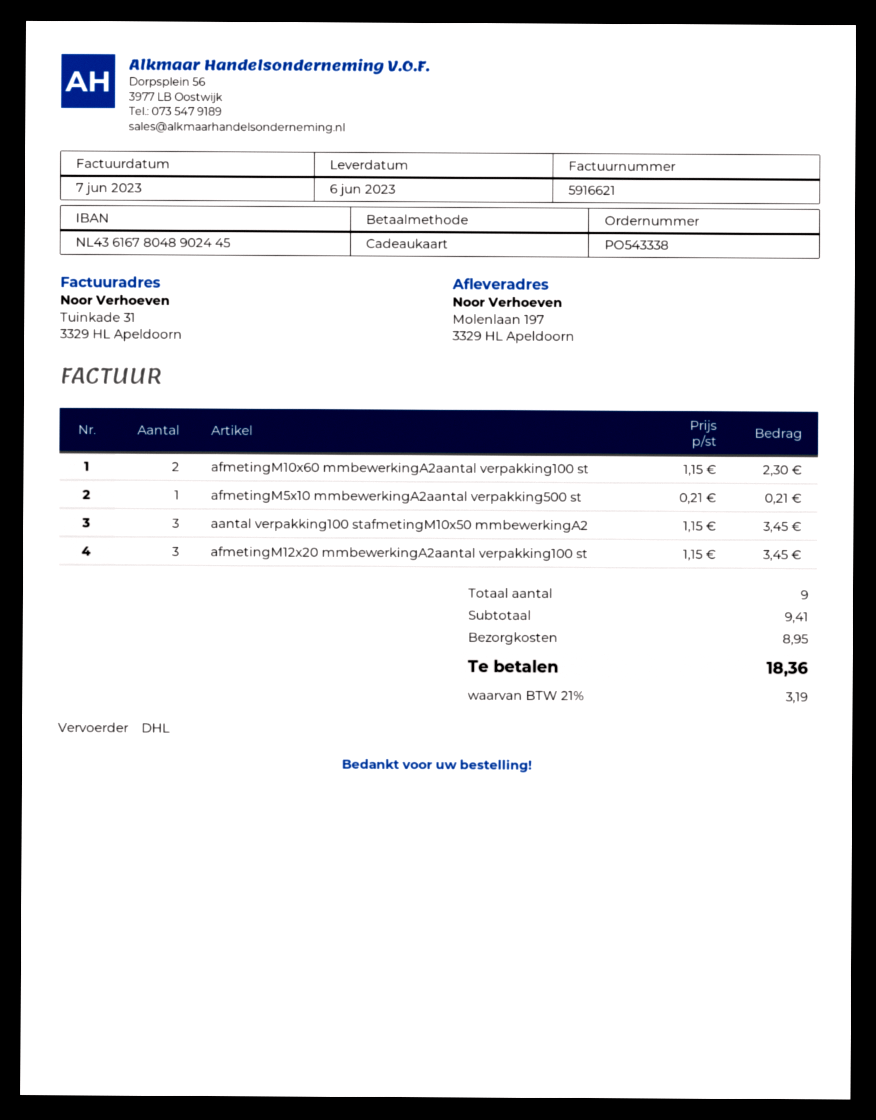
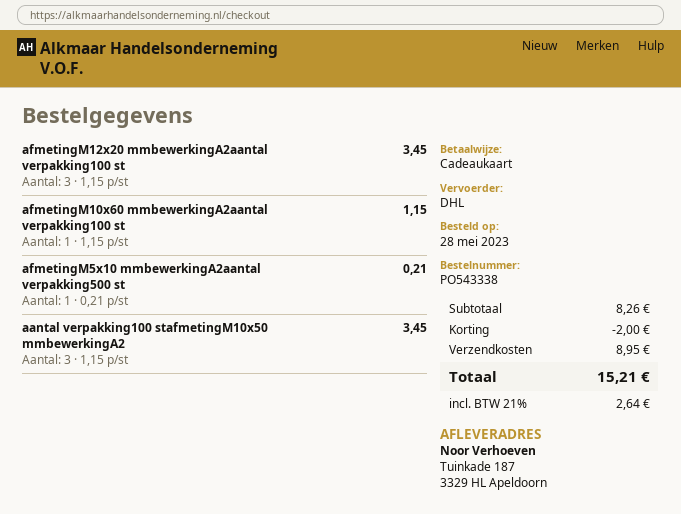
ship to: Molenlaan 197, 3329 HL Apeldoorn -> Tuinkade 187, 3329 HL Apeldoorn
afmetingM10x60 mmbewerkingA2aantal verpakking100 st: 2 x 1.15 = 2.30 -> 1 x 1.15 = 1.15
subtotal: 9.41 -> 8.26
discount: none -> 2.00
tax: 21% = 3.19 -> 21% = 2.64
total: 18.36 -> 15.21

